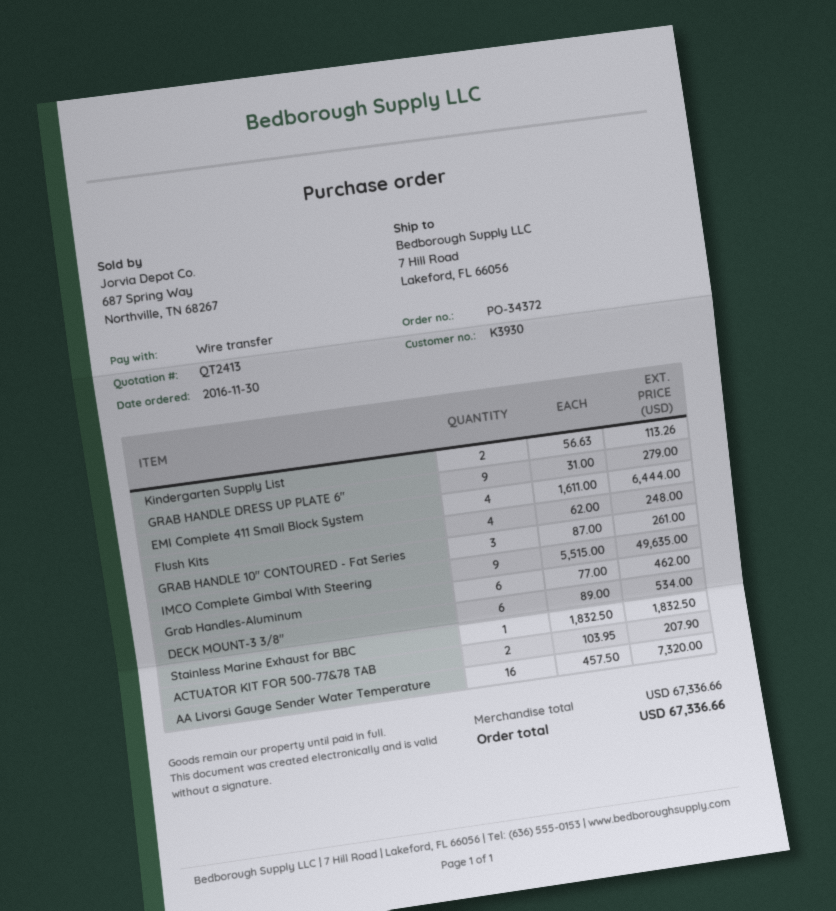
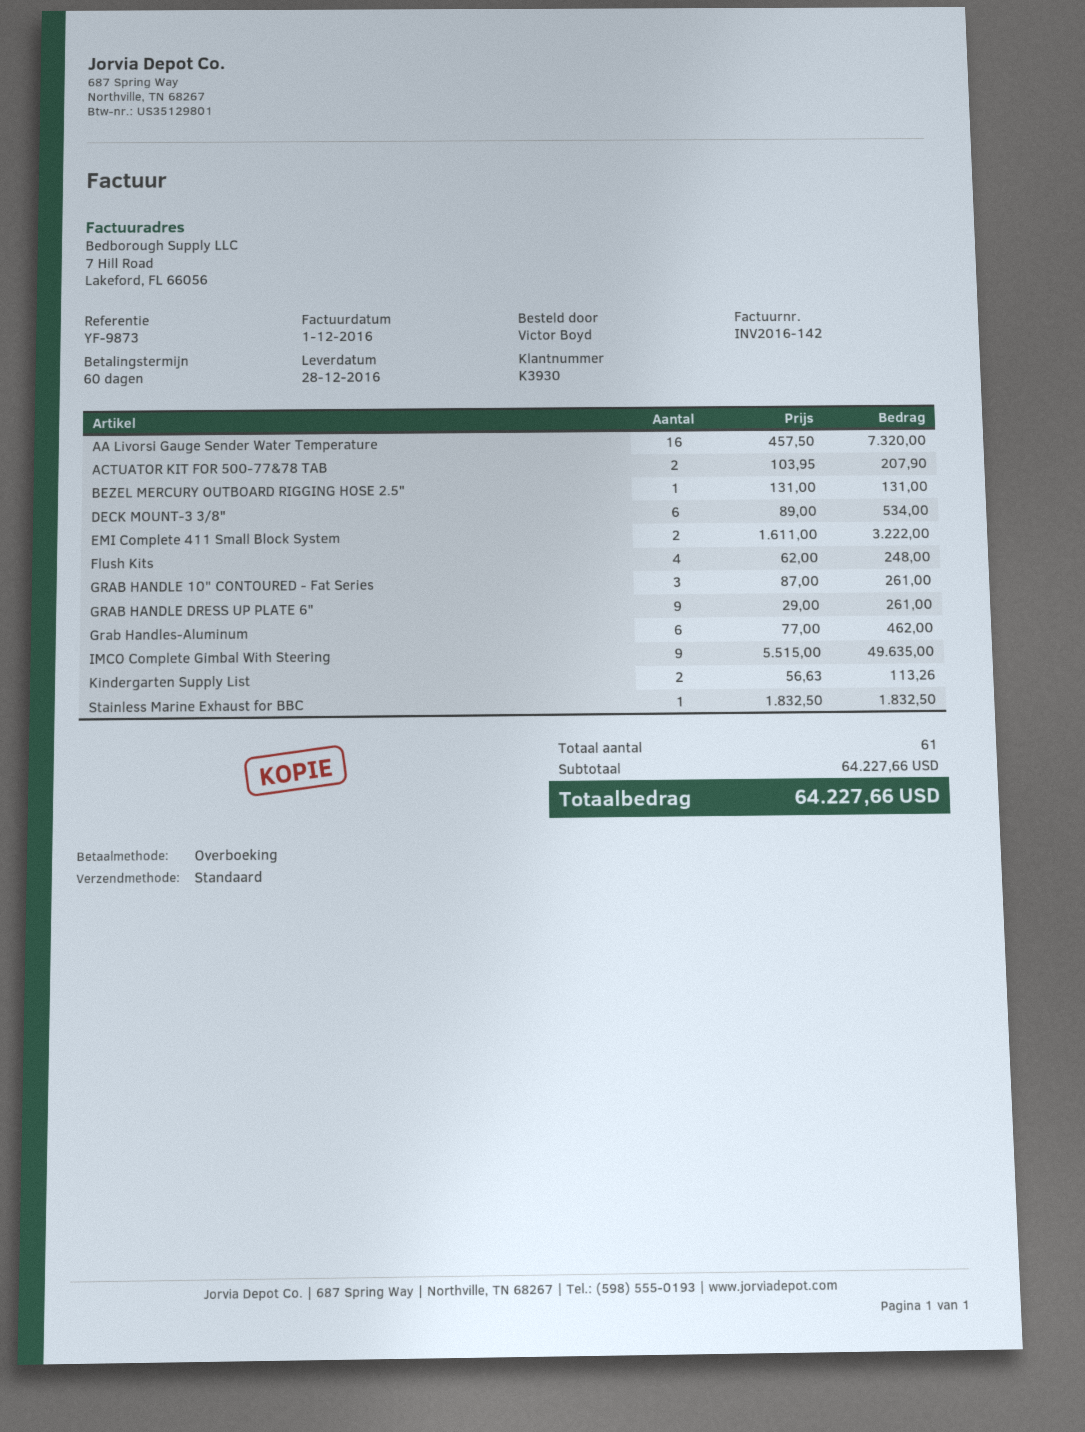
GRAB HANDLE DRESS UP PLATE 6": 9 x 31.00 = 279.00 -> 9 x 29.00 = 261.00
EMI Complete 411 Small Block System: 4 x 1611.00 = 6444.00 -> 2 x 1611.00 = 3222.00
BEZEL MERCURY OUTBOARD RIGGING HOSE 2.5": none -> 1 x 131.00 = 131.00
subtotal: 67336.66 -> 64227.66
total: 67336.66 -> 64227.66

